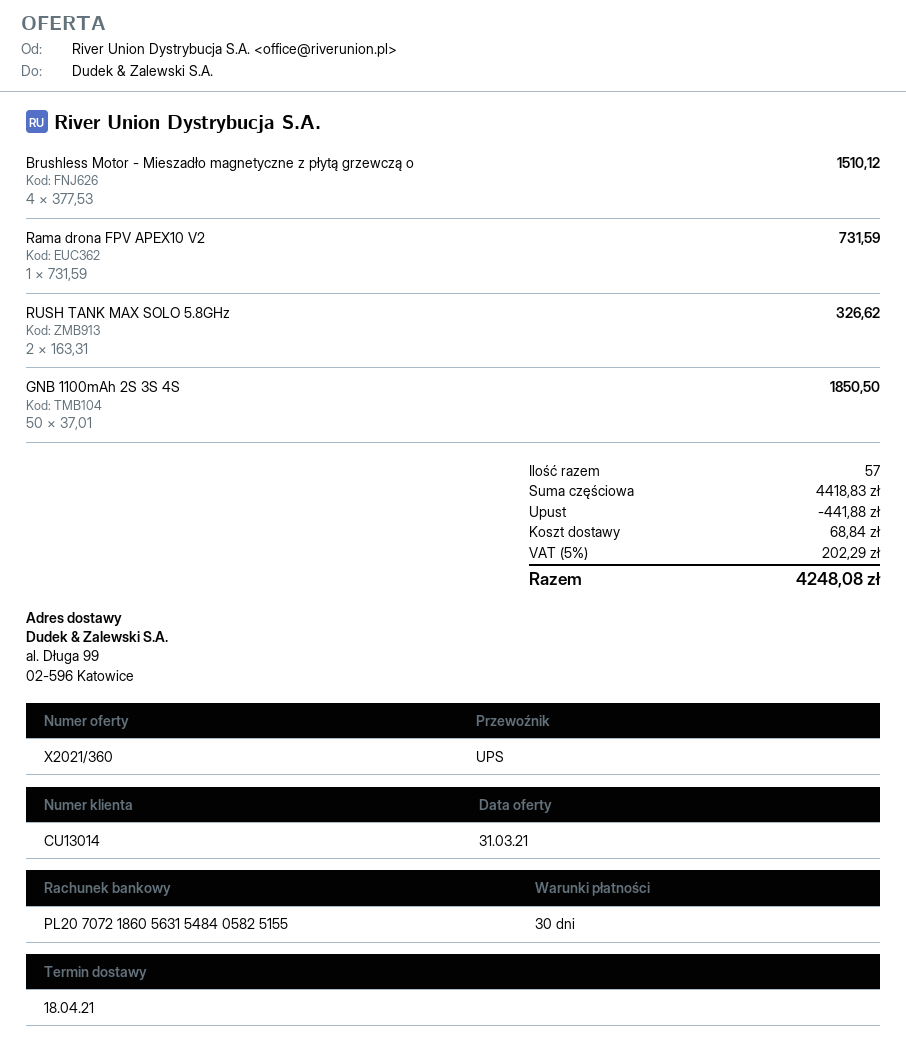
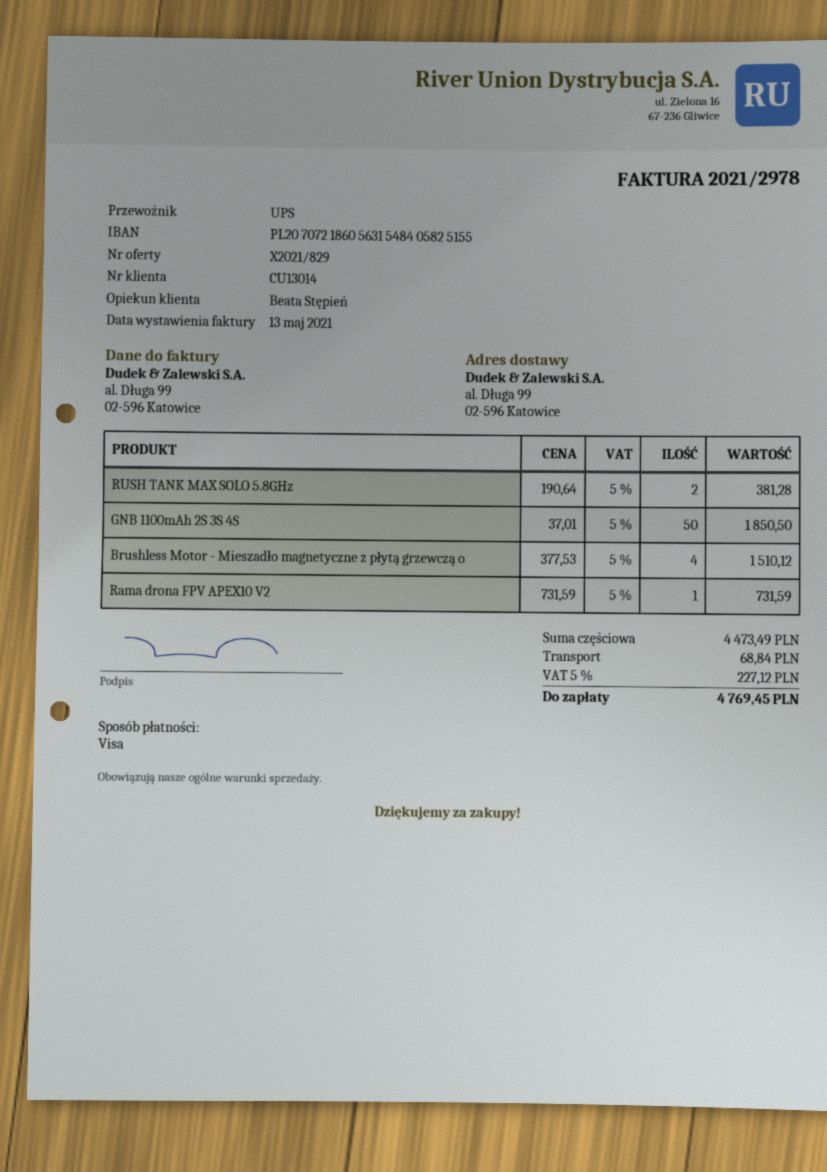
quote number: X2021/360 -> X2021/829
RUSH TANK MAX SOLO 5.8GHz: 2 x 163.31 = 326.62 -> 2 x 190.64 = 381.28
subtotal: 4418.83 -> 4473.49
discount: 441.88 -> none
tax: 5% = 202.29 -> 5% = 227.12
total: 4248.08 -> 4769.45

